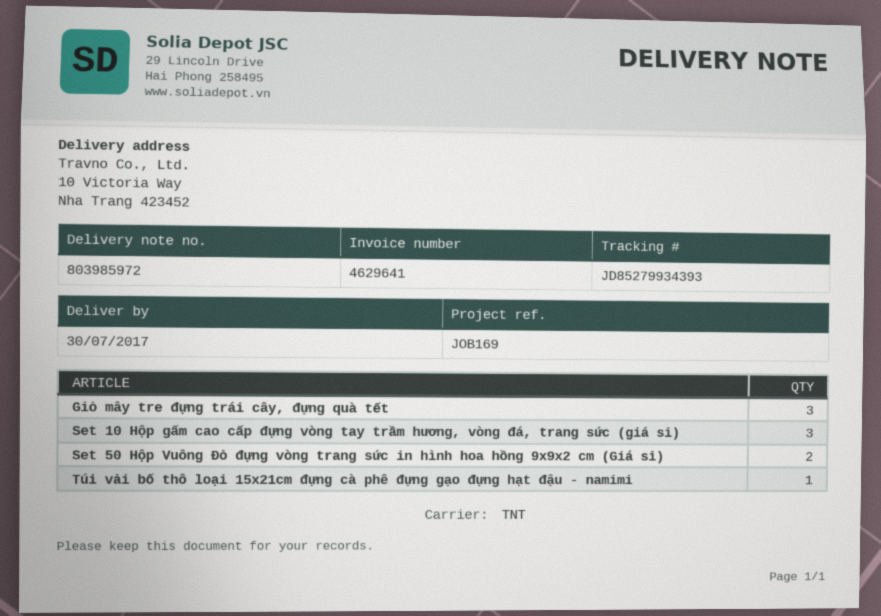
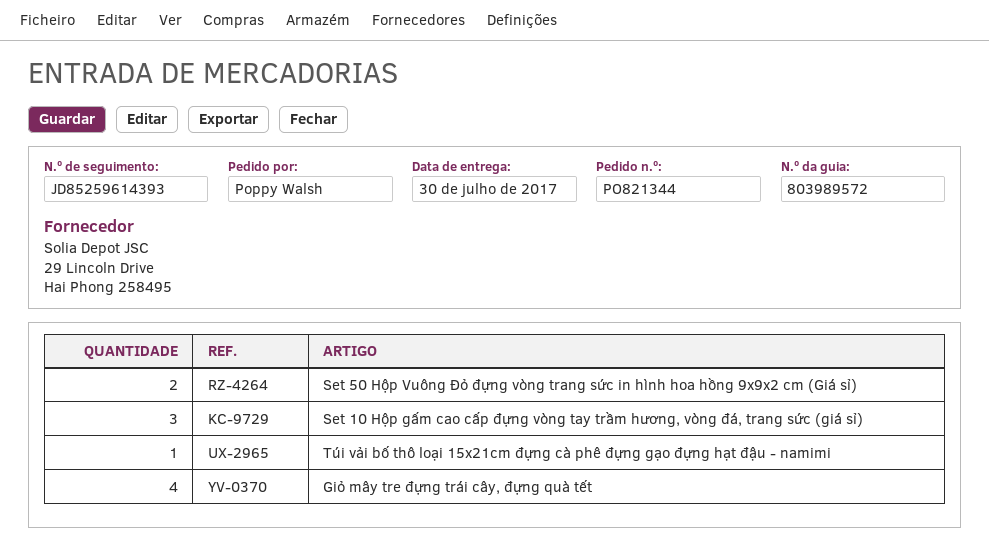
delivery note number: 803985972 -> 803989572
tracking number: JD85279934393 -> JD85259614393
Giỏ mây tre đựng trái cây, đựng quà tết: 3 -> 4

